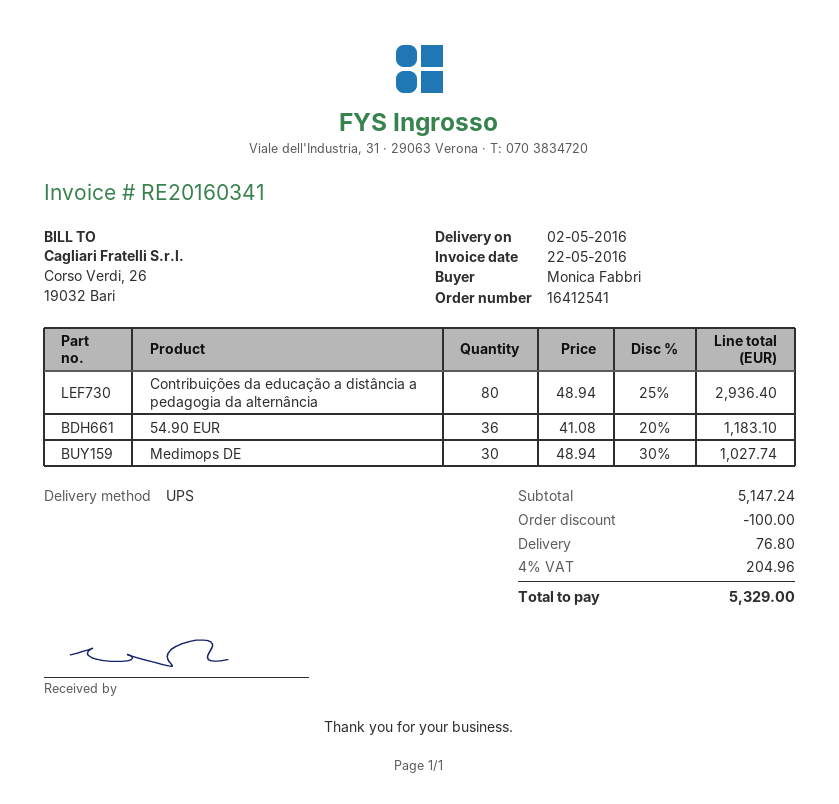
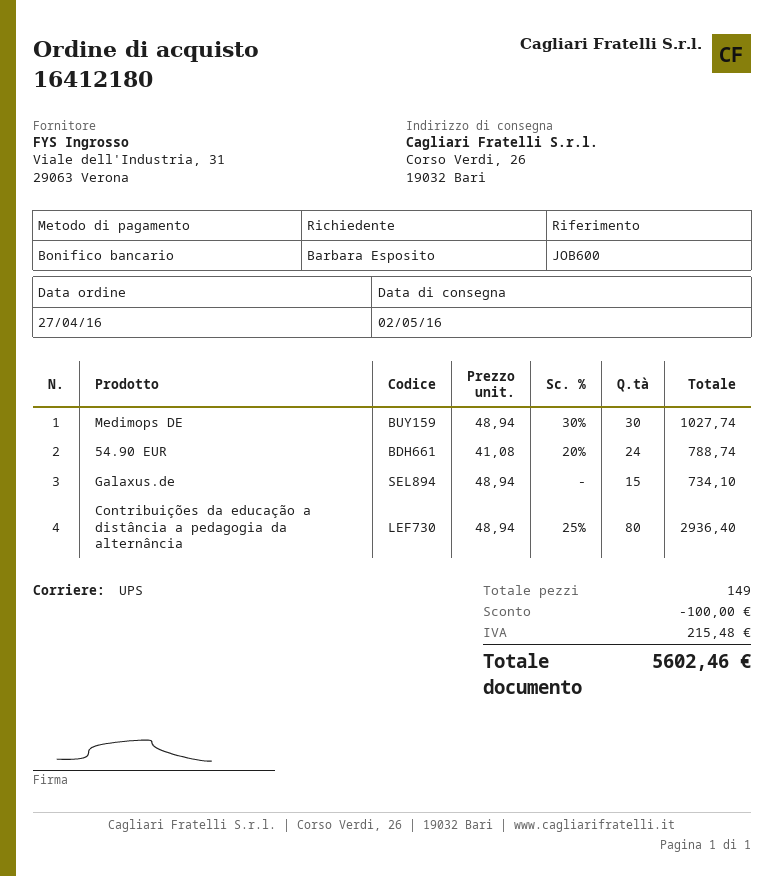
order number: 16412541 -> 16412180
ordered by: Monica Fabbri -> Barbara Esposito
54.90 EUR: 36 x 41.08 - 20% = 1183.10 -> 24 x 41.08 - 20% = 788.74
Galaxus.de: none -> 15 x 48.94 = 734.10
shipping: 76.80 -> none
tax: 204.96 -> 215.48
total: 5329.00 -> 5602.46

